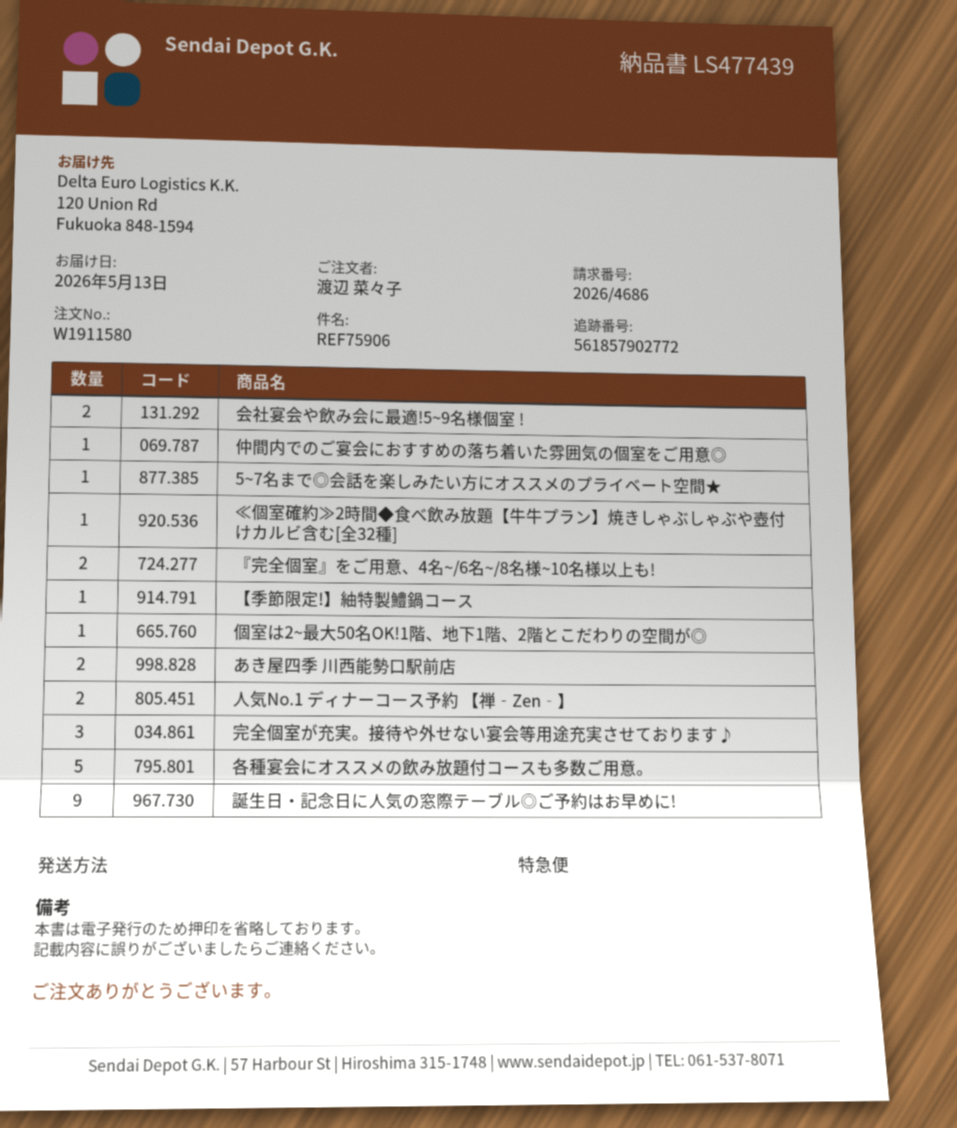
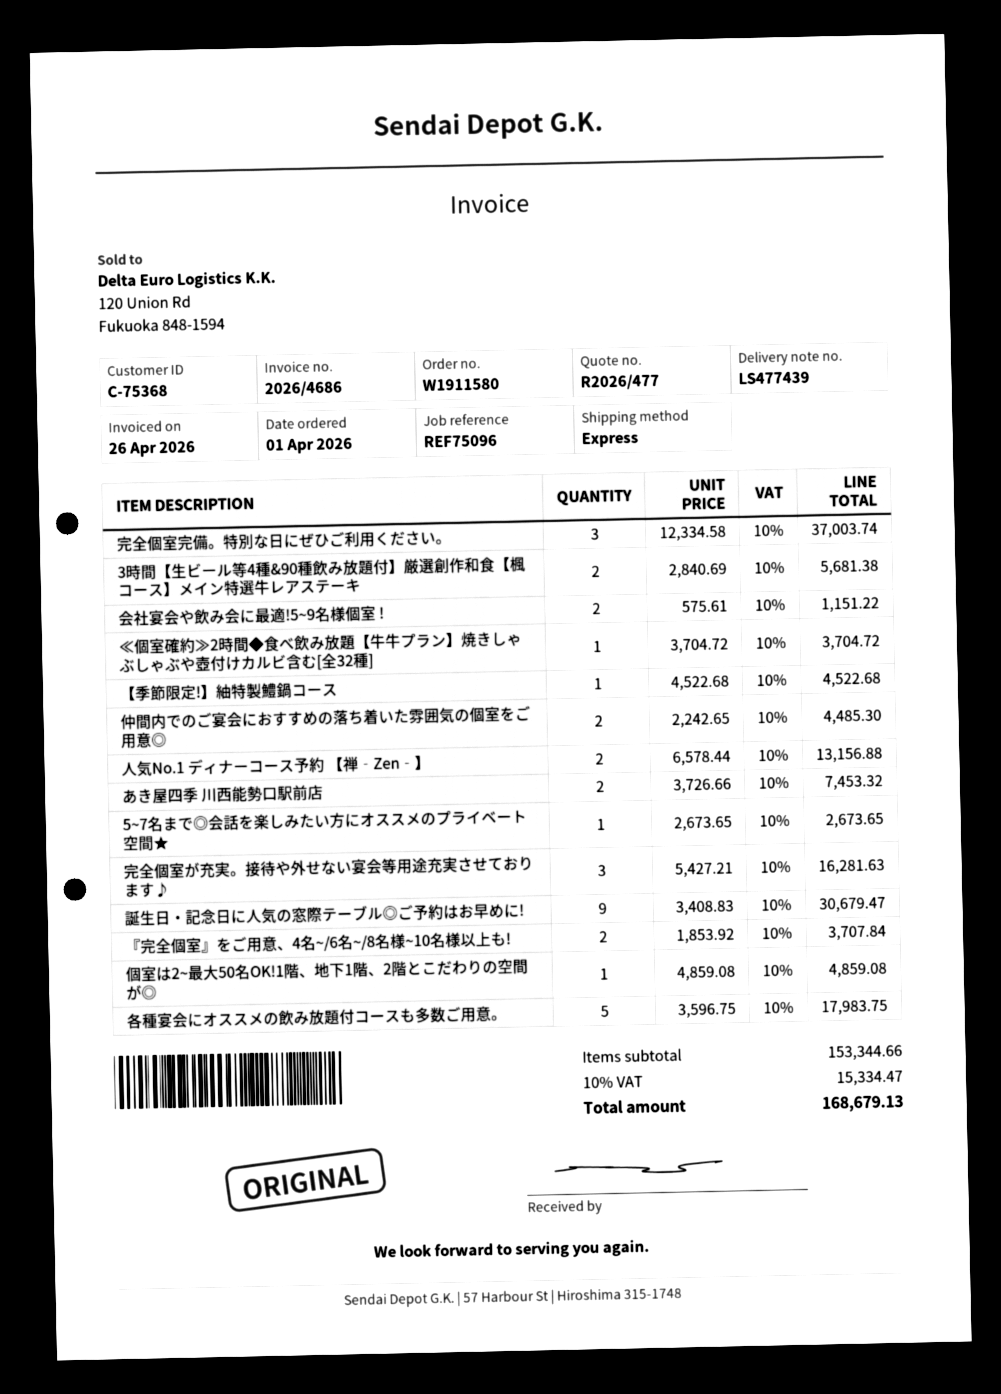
reference: REF75906 -> REF75096
仲間内でのご宴会におすすめの落ち着いた雰囲気の個室をご用意◎: 1 -> 2
完全個室完備。特別な日にぜひご利用ください。: none -> 3
3時間【生ビール等4種&90種飲み放題付】厳選創作和食【楓コース】メイン特選牛レアステーキ: none -> 2

